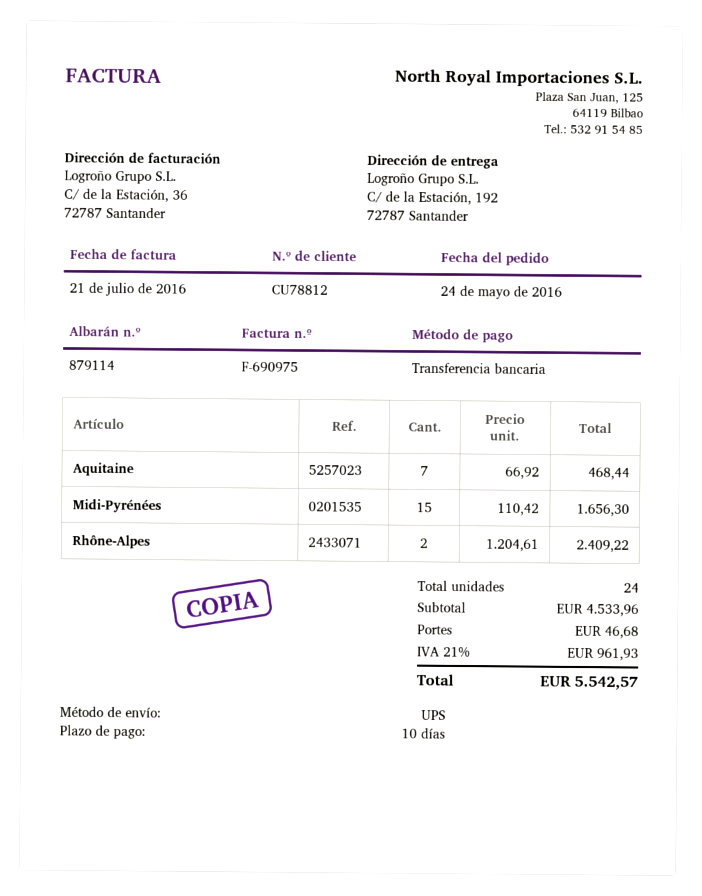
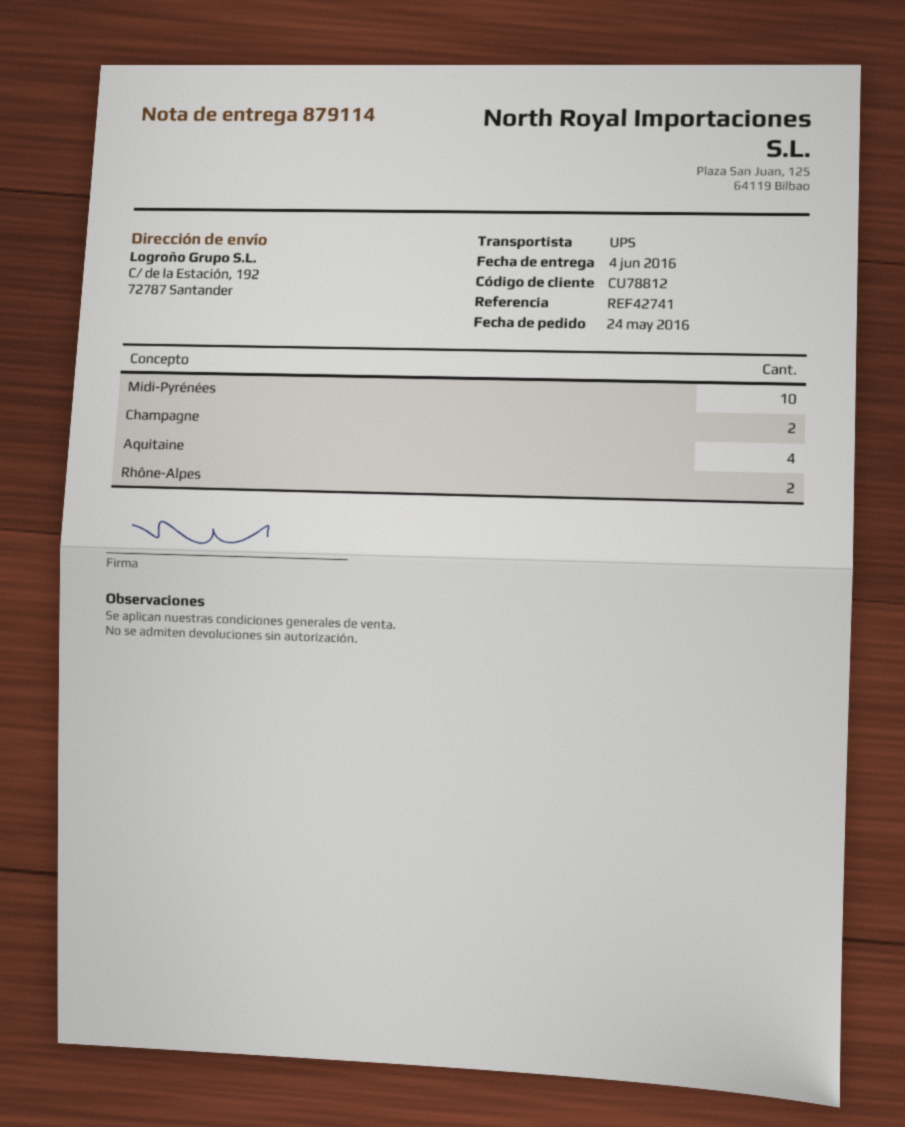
Aquitaine: 7 -> 4
Midi-Pyrénées: 15 -> 10
Champagne: none -> 2

